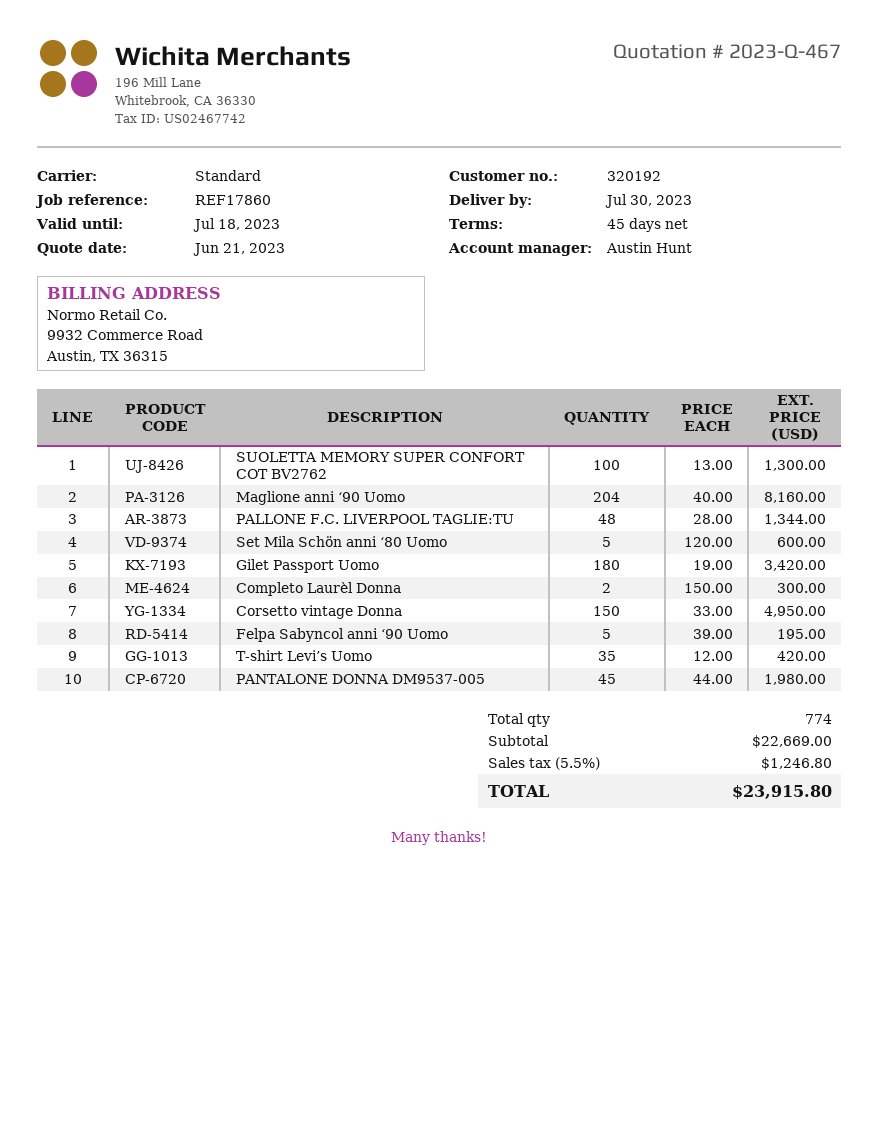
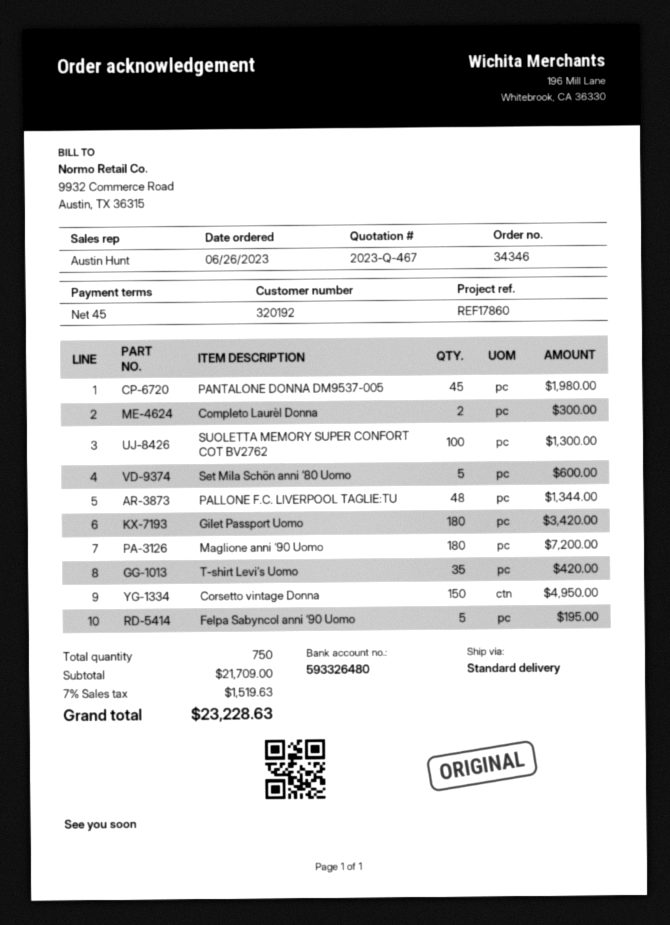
Maglione anni ‘90 Uomo: 204 for 8160.00 -> 180 for 7200.00
total quantity: 774 -> 750
subtotal: 22669.00 -> 21709.00
tax: 5.5% = 1246.80 -> 7% = 1519.63
total: 23915.80 -> 23228.63

